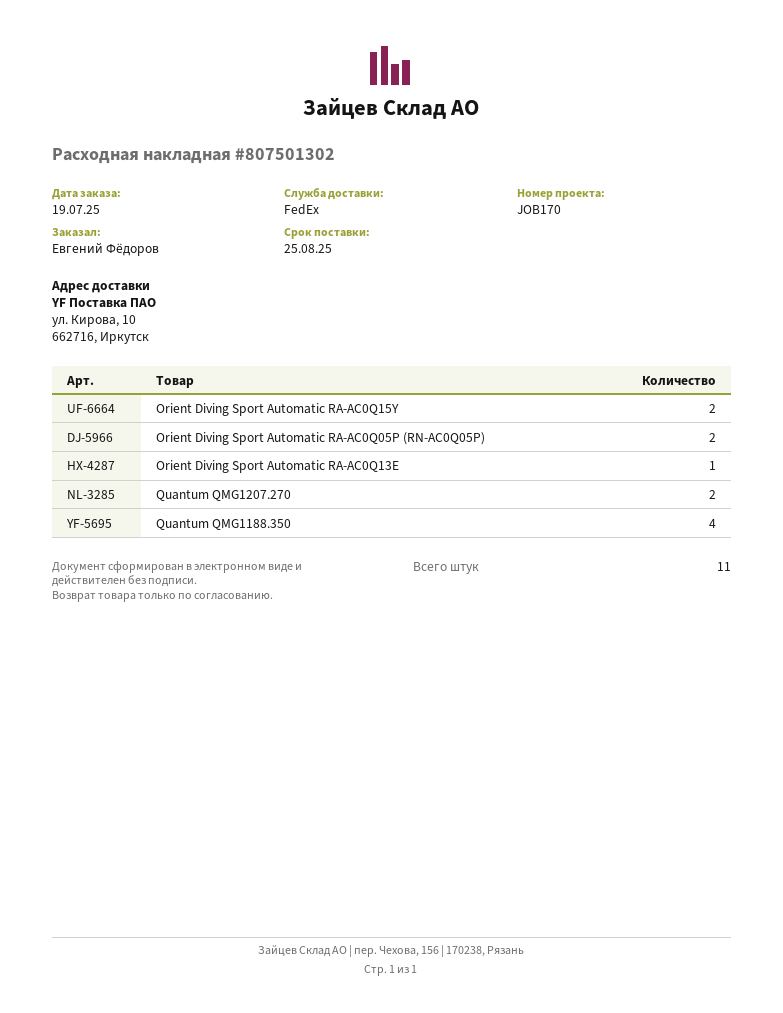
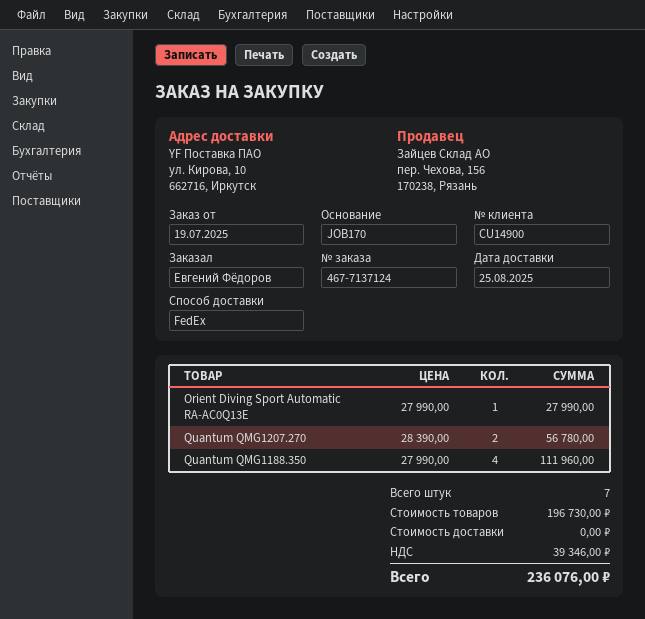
Orient Diving Sport Automatic RA-AC0Q15Y: 2 -> none
Orient Diving Sport Automatic RA-AC0Q05P (RN-AC0Q05P): 2 -> none
total quantity: 11 -> 7

